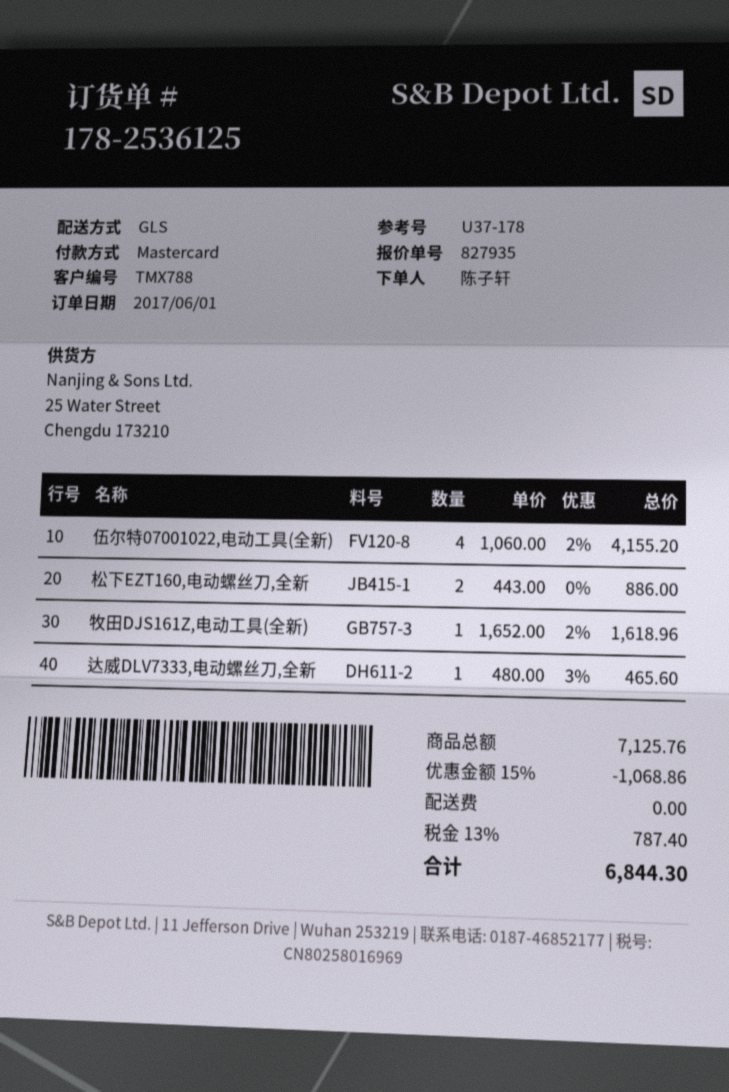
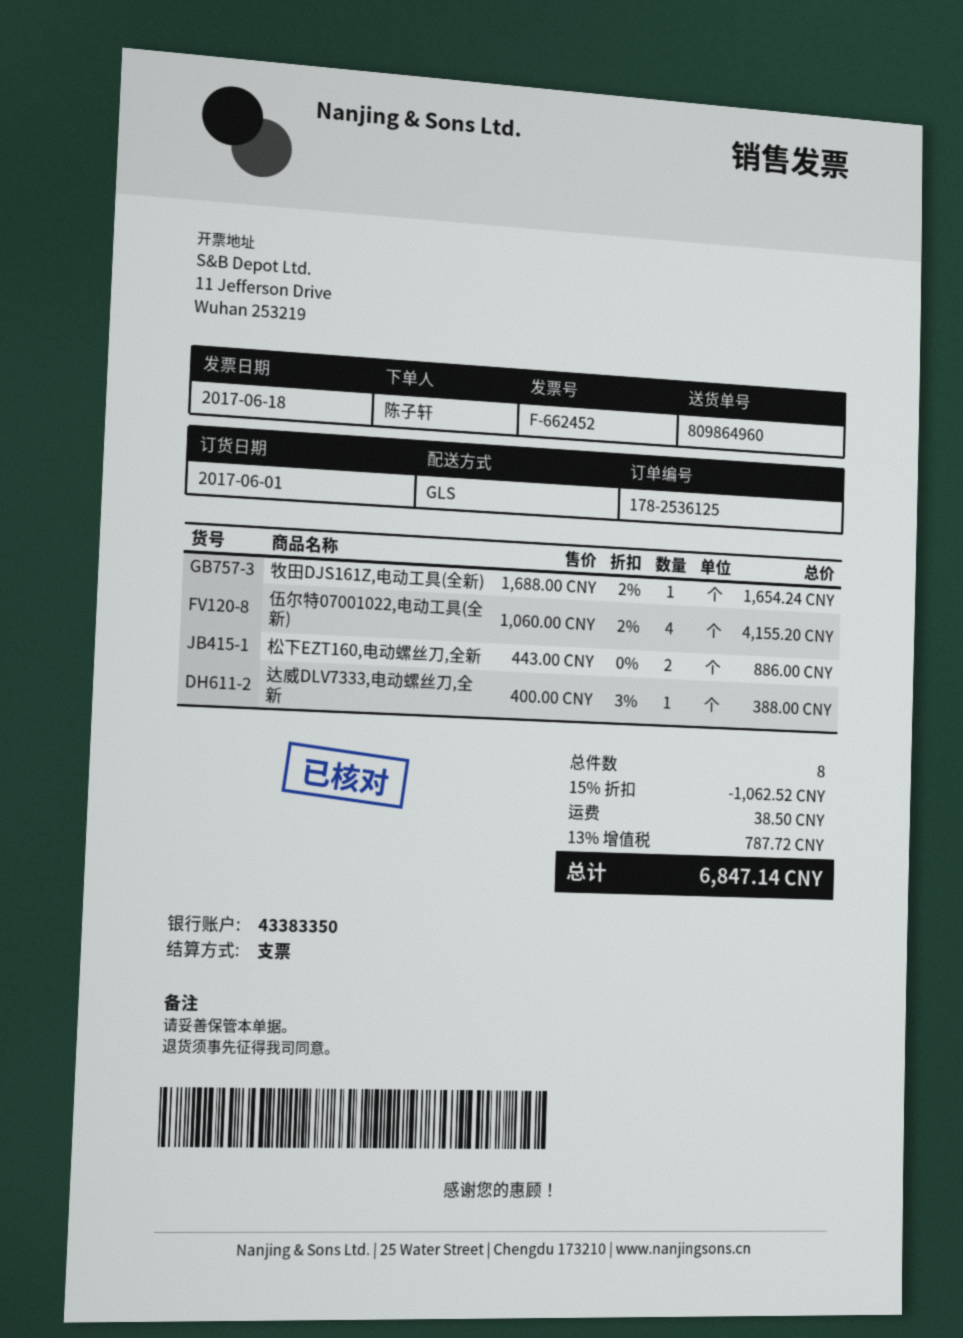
payment method: Mastercard -> cheque
牧田DJS161Z,电动工具(全新): 1 x 1652.00 - 2% = 1618.96 -> 1 x 1688.00 - 2% = 1654.24
达威DLV7333,电动螺丝刀,全新: 1 x 480.00 - 3% = 465.60 -> 1 x 400.00 - 3% = 388.00
discount: 15% = 1068.86 -> 15% = 1062.52
shipping: 0.00 -> 38.50
tax: 13% = 787.40 -> 13% = 787.72
total: 6844.30 -> 6847.14

